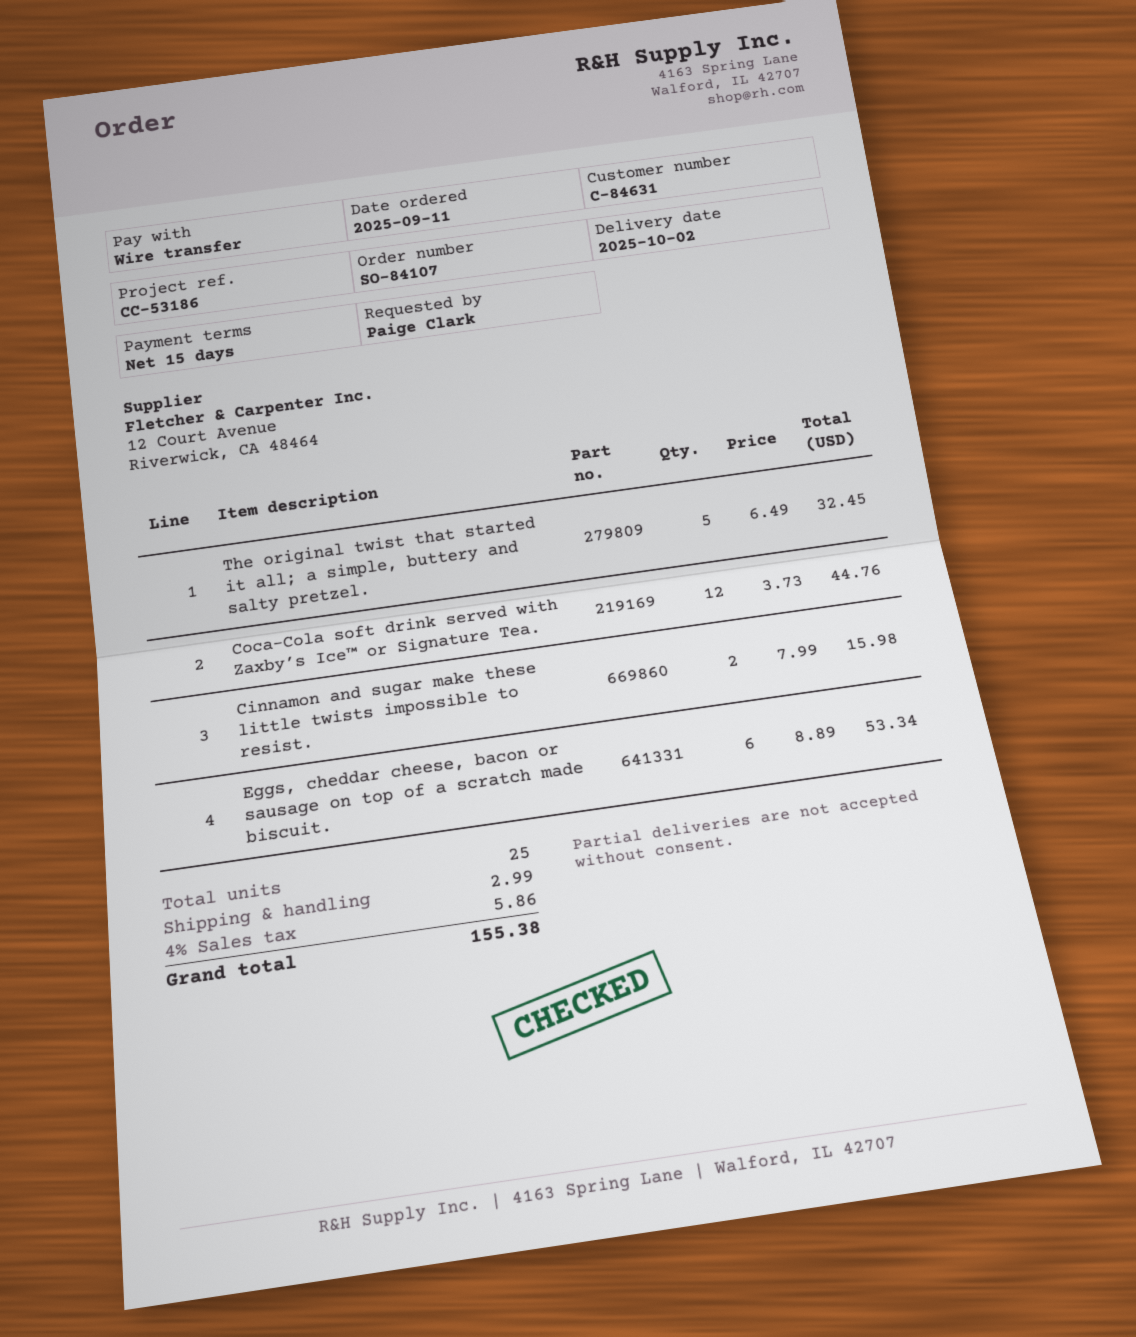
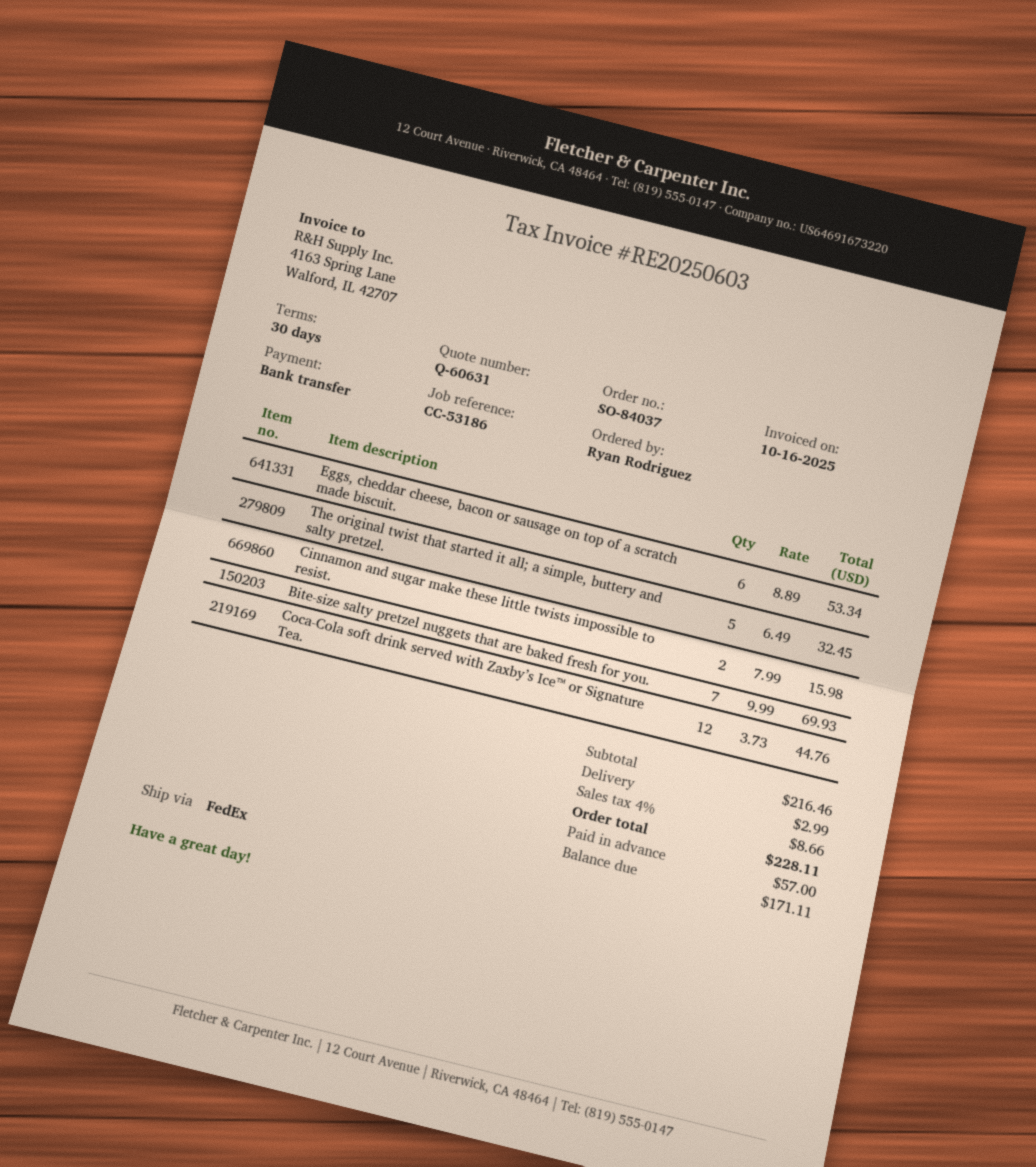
order number: SO-84107 -> SO-84037
payment terms: 15 days -> 30 days
ordered by: Paige Clark -> Ryan Rodriguez
Bite-size salty pretzel nuggets that are baked fresh for you.: none -> 7 x 9.99 = 69.93
tax: 4% = 5.86 -> 4% = 8.66
total: 155.38 -> 228.11

